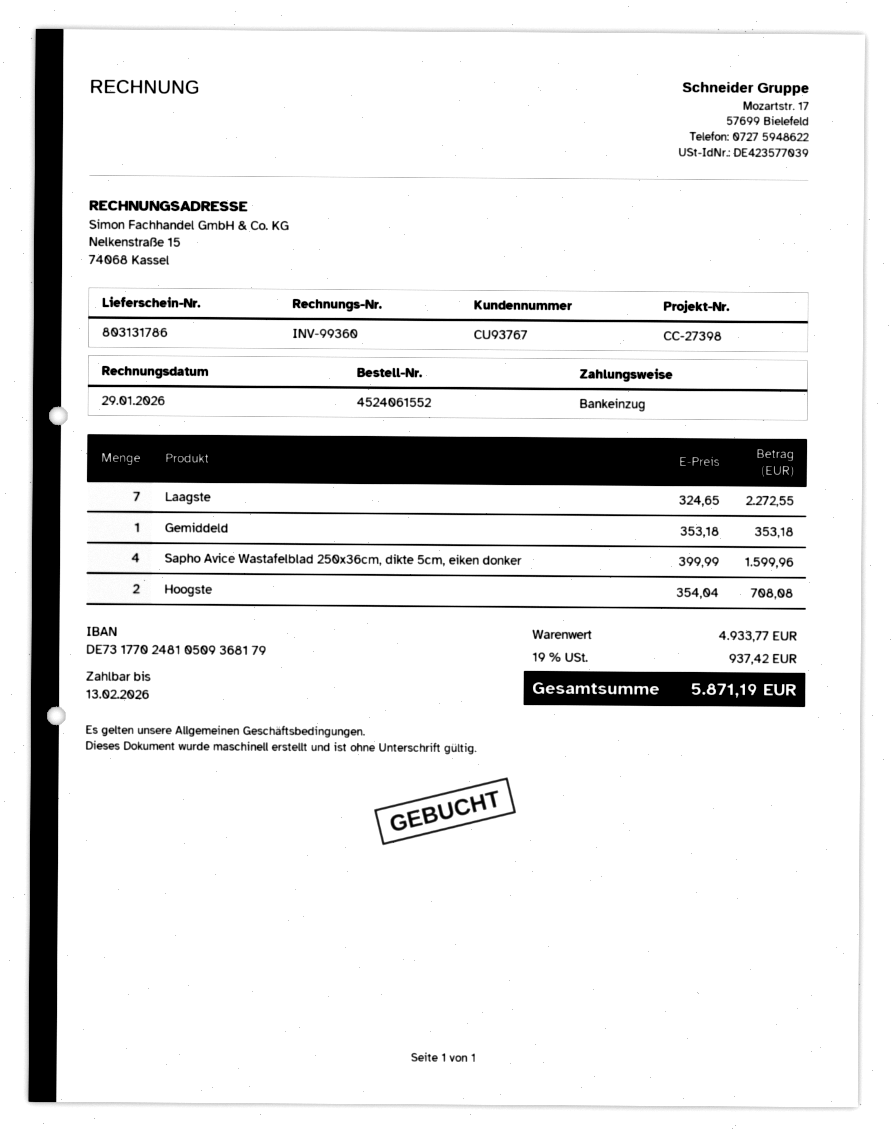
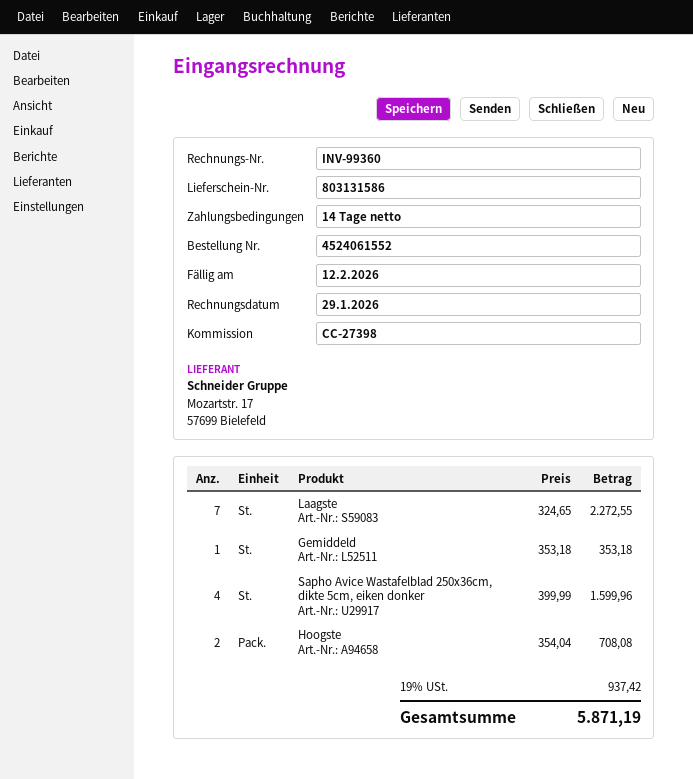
delivery note number: 803131786 -> 803131586
due date: 2026-02-13 -> 2026-02-12

